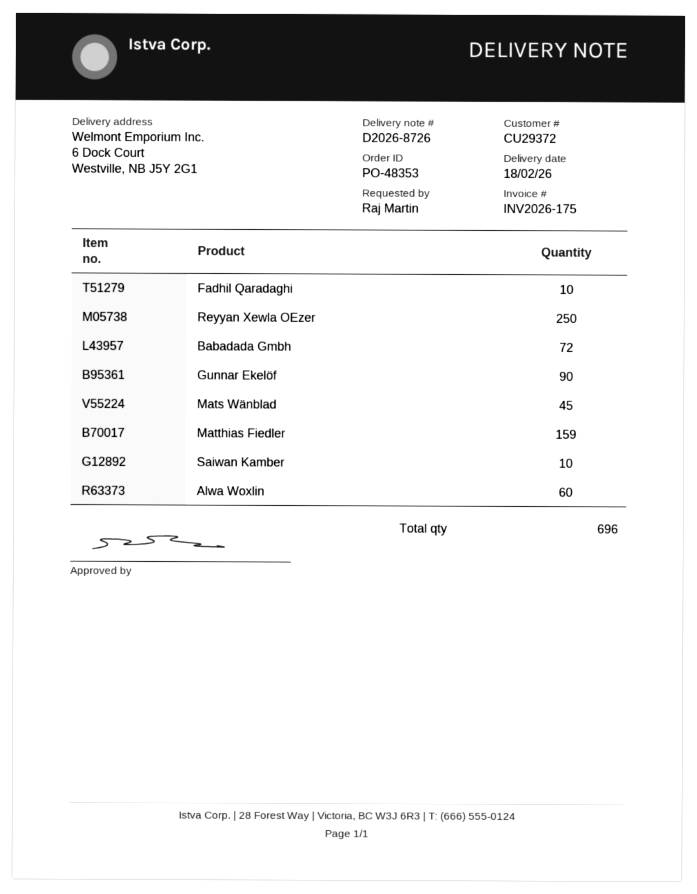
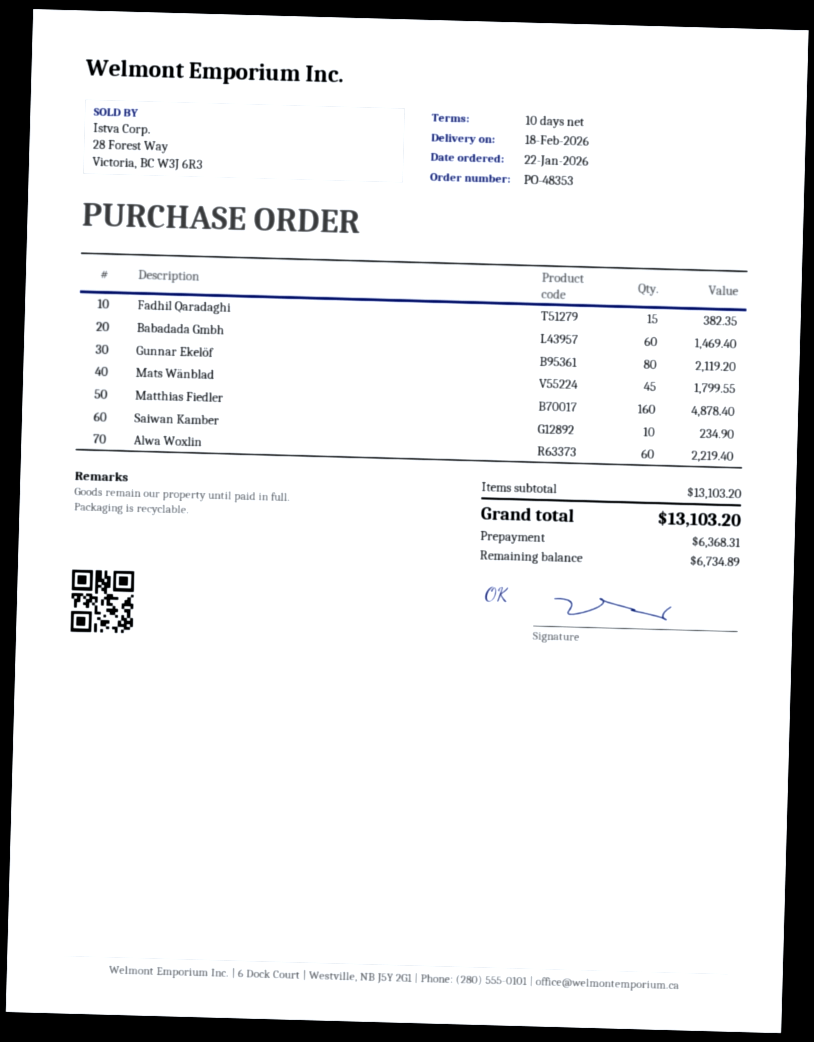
Fadhil Qaradaghi: 10 -> 15
Reyyan Xewla OEzer: 250 -> none
Babadada Gmbh: 72 -> 60
Gunnar Ekelöf: 90 -> 80
Matthias Fiedler: 159 -> 160

